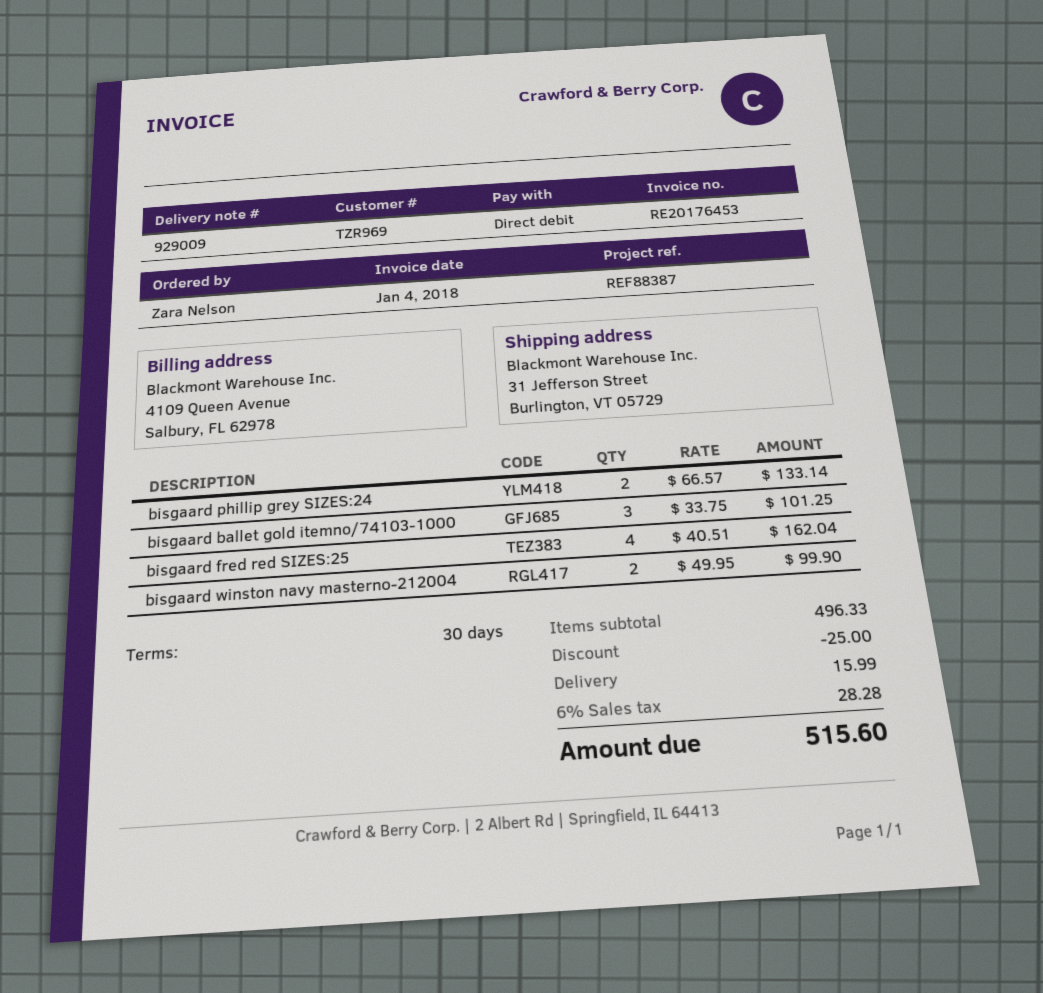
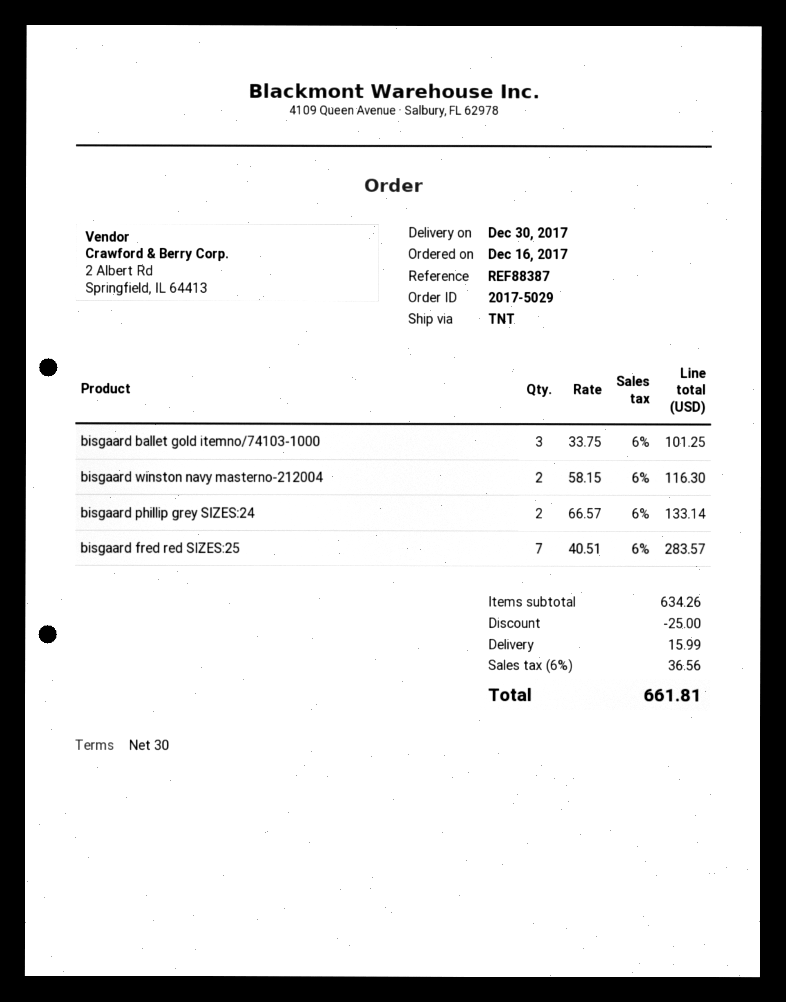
bisgaard fred red SIZES:25: 4 x 40.51 = 162.04 -> 7 x 40.51 = 283.57
bisgaard winston navy masterno-212004: 2 x 49.95 = 99.90 -> 2 x 58.15 = 116.30
subtotal: 496.33 -> 634.26
tax: 6% = 28.28 -> 6% = 36.56
total: 515.60 -> 661.81

